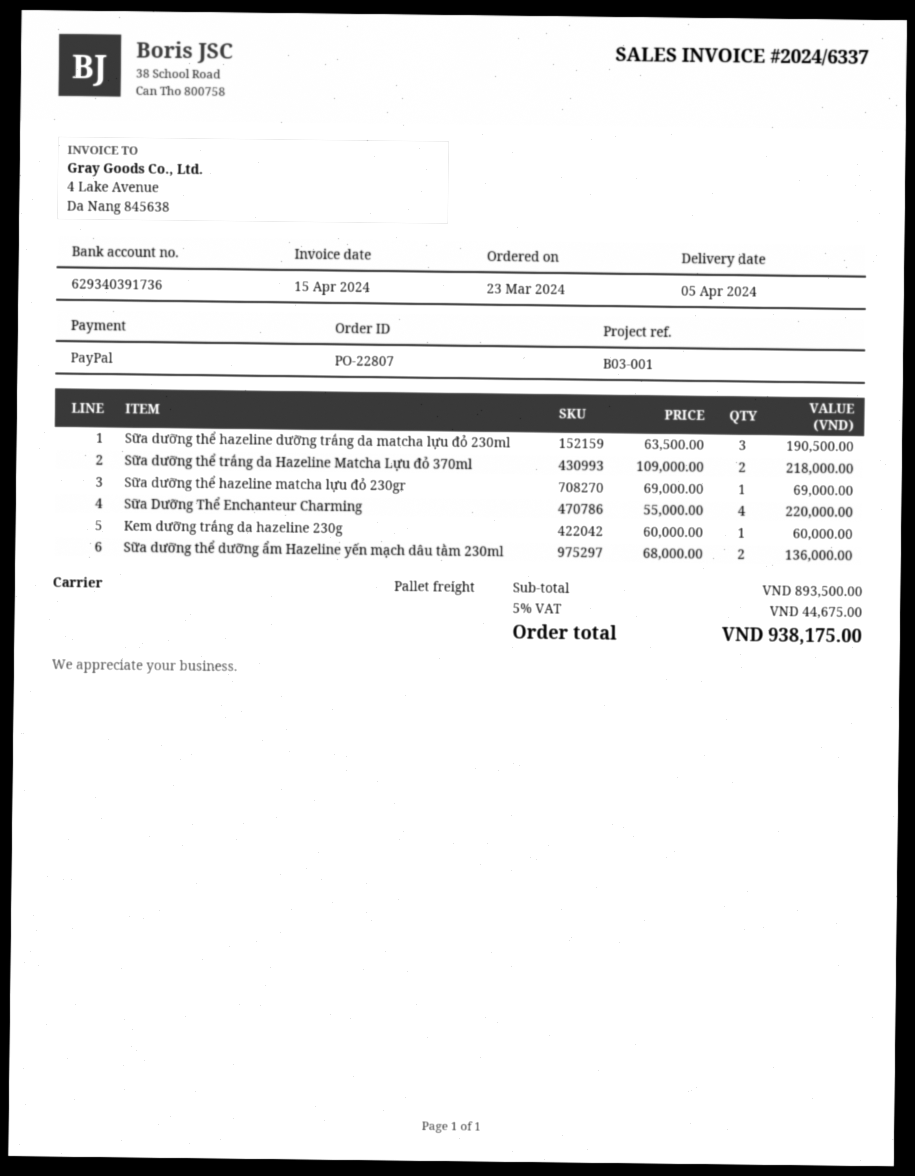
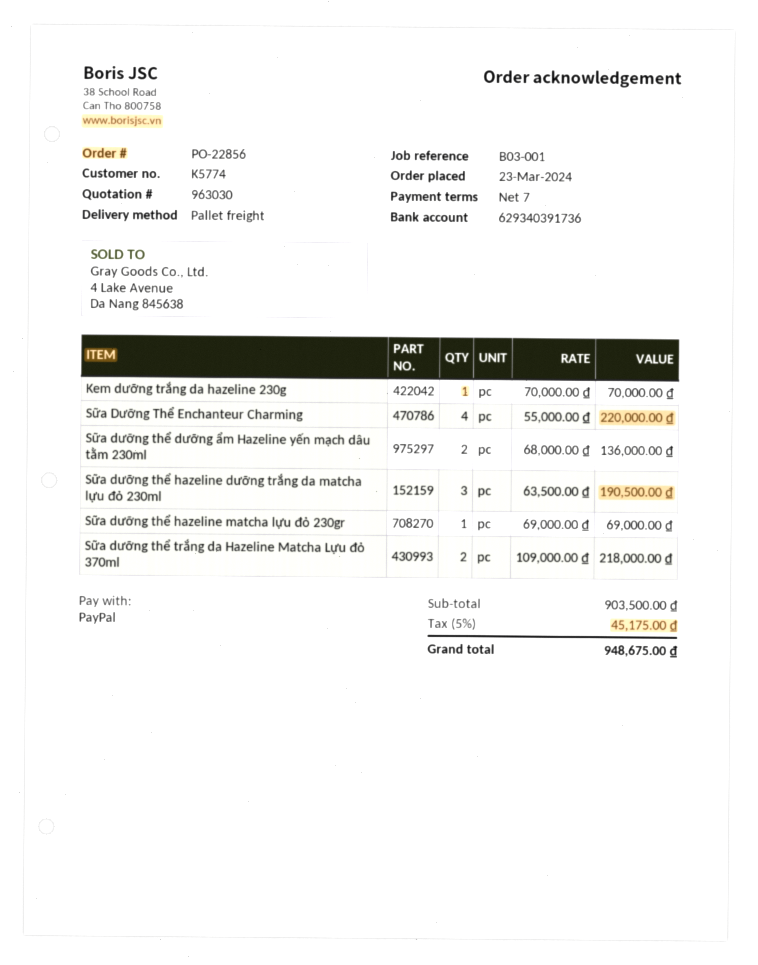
order number: PO-22807 -> PO-22856
Kem dưỡng trắng da hazeline 230g: 1 x 60000.00 = 60000.00 -> 1 x 70000.00 = 70000.00
subtotal: 893500.00 -> 903500.00
tax: 5% = 44675.00 -> 5% = 45175.00
total: 938175.00 -> 948675.00

